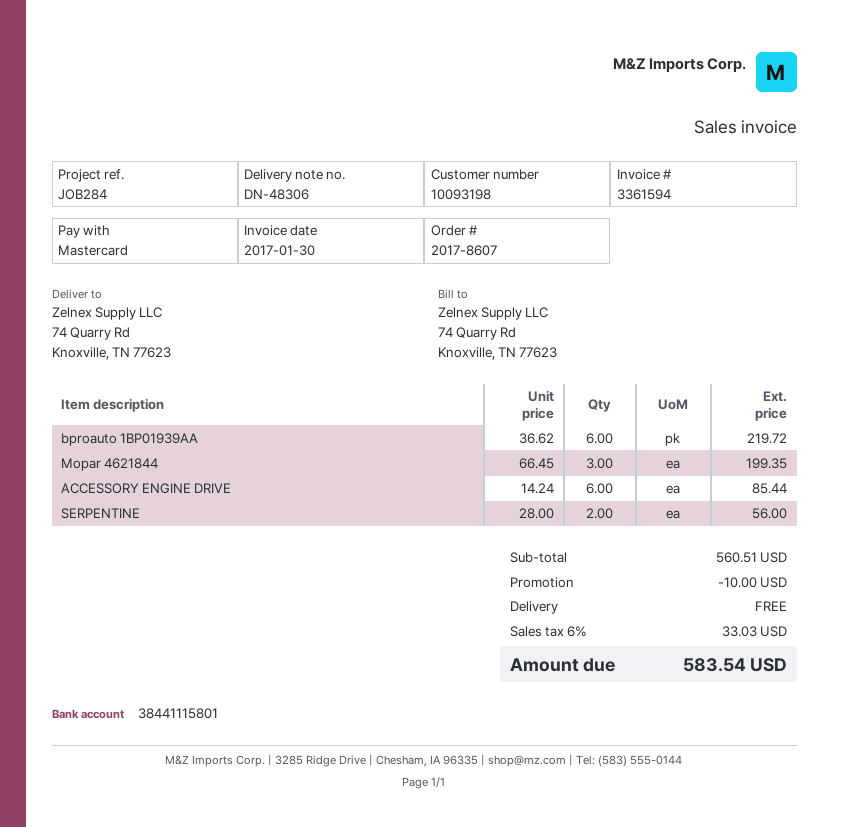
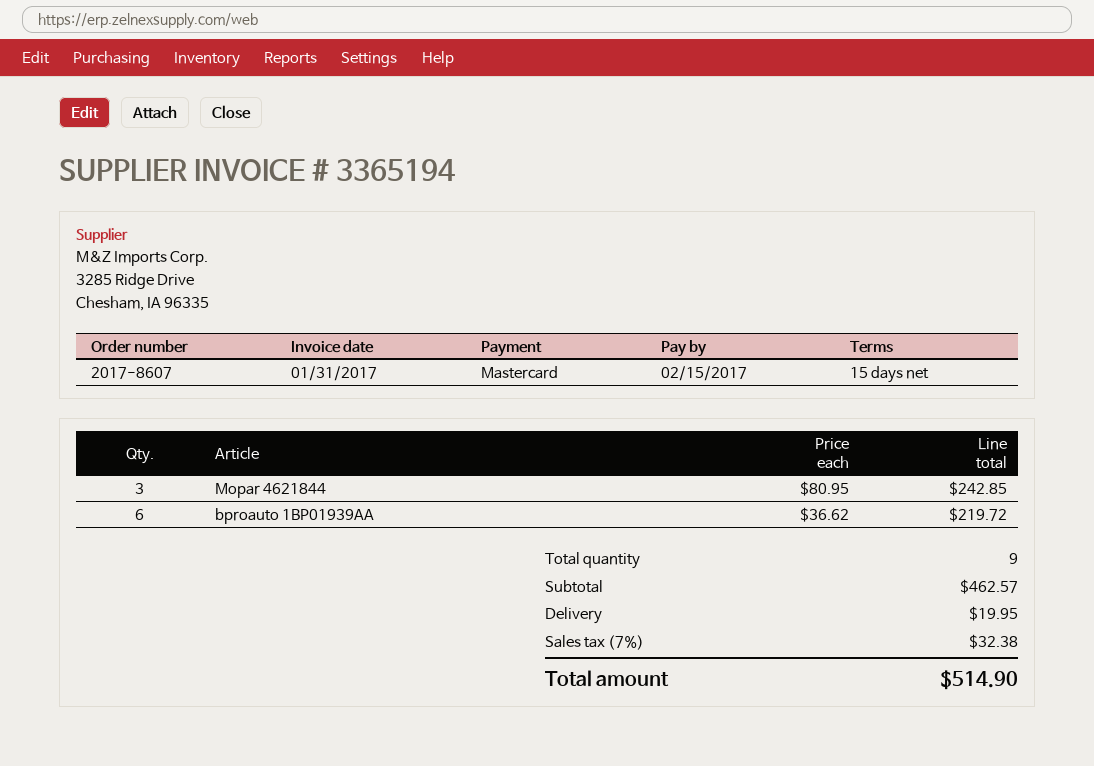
invoice number: 3361594 -> 3365194
invoice date: 2017-01-30 -> 2017-01-31
Mopar 4621844: 3 x 66.45 = 199.35 -> 3 x 80.95 = 242.85
ACCESSORY ENGINE DRIVE: 6 x 14.24 = 85.44 -> none
SERPENTINE: 2 x 28.00 = 56.00 -> none
subtotal: 560.51 -> 462.57
discount: 10.00 -> none
shipping: 0.00 -> 19.95
tax: 6% = 33.03 -> 7% = 32.38
total: 583.54 -> 514.90

